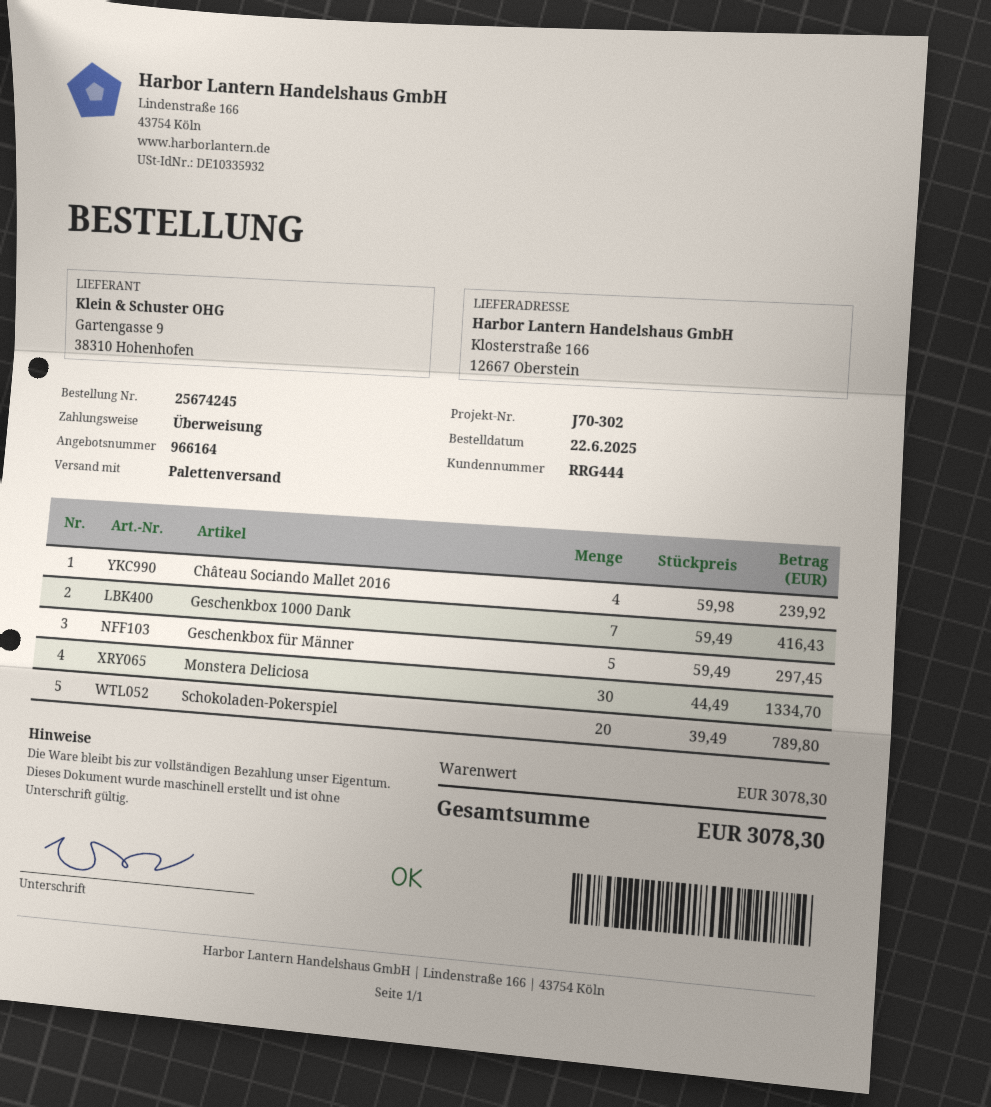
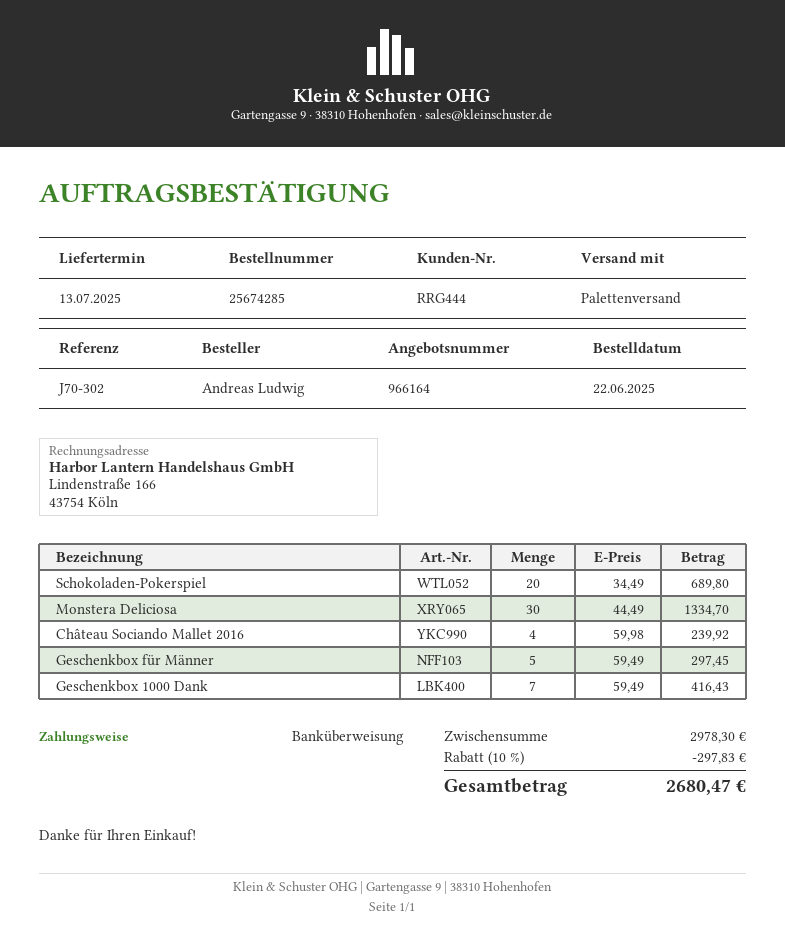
order number: 25674245 -> 25674285
Schokoladen-Pokerspiel: 20 x 39.49 = 789.80 -> 20 x 34.49 = 689.80
subtotal: 3078.30 -> 2978.30
discount: none -> 10% = 297.83
total: 3078.30 -> 2680.47

